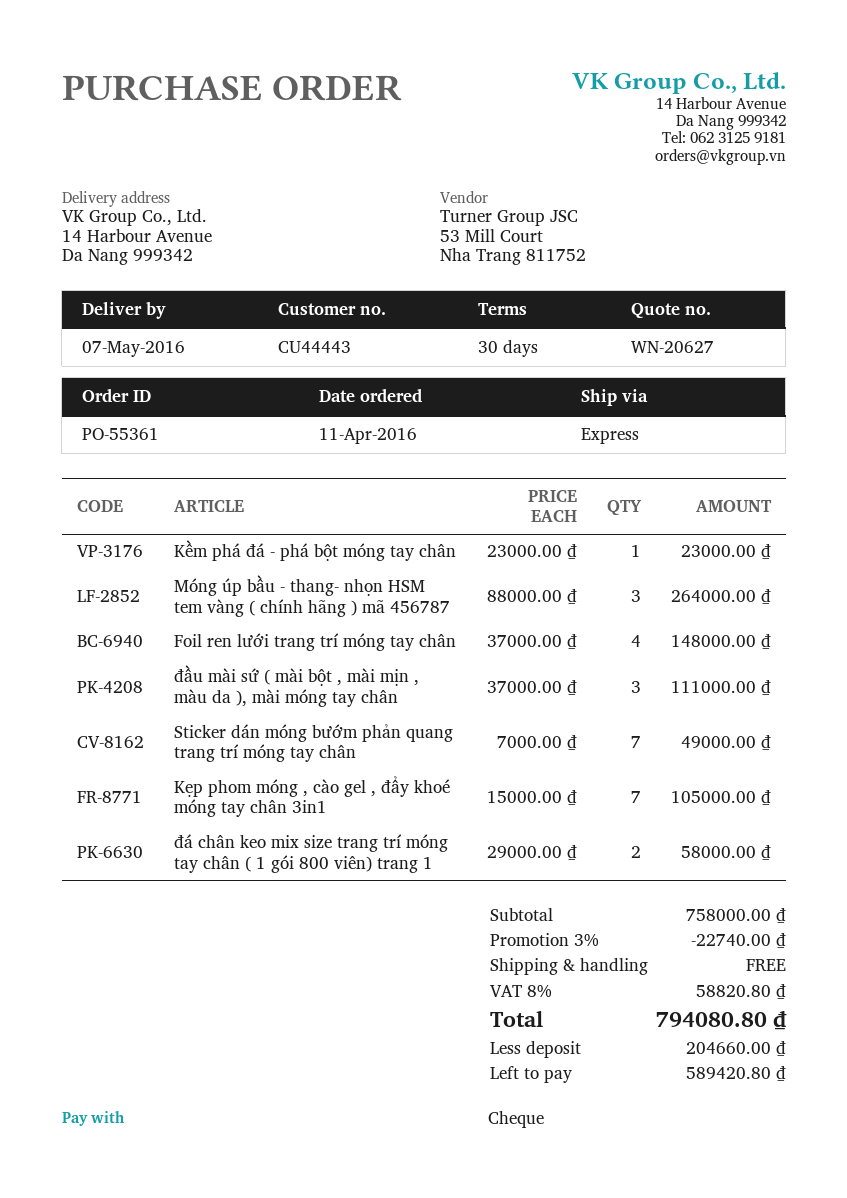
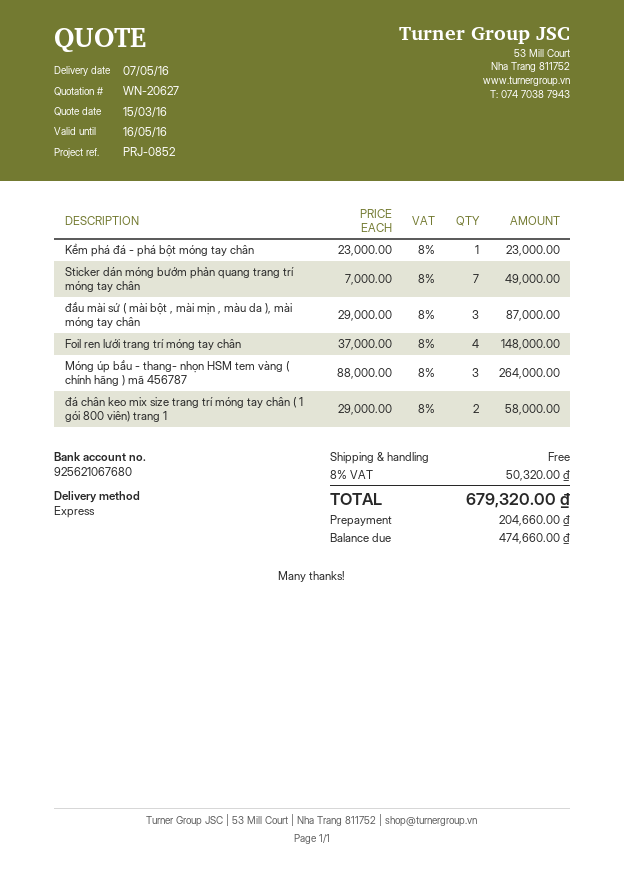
đầu mài sứ ( mài bột , mài mịn , màu da ), mài móng tay chân: 3 x 37000.00 = 111000.00 -> 3 x 29000.00 = 87000.00
Kẹp phom móng , cào gel , đẩy khoé móng tay chân 3in1: 7 x 15000.00 = 105000.00 -> none
discount: 3% = 22740.00 -> none
tax: 8% = 58820.80 -> 8% = 50320.00
total: 794080.80 -> 679320.00
balance: 589420.80 -> 474660.00

